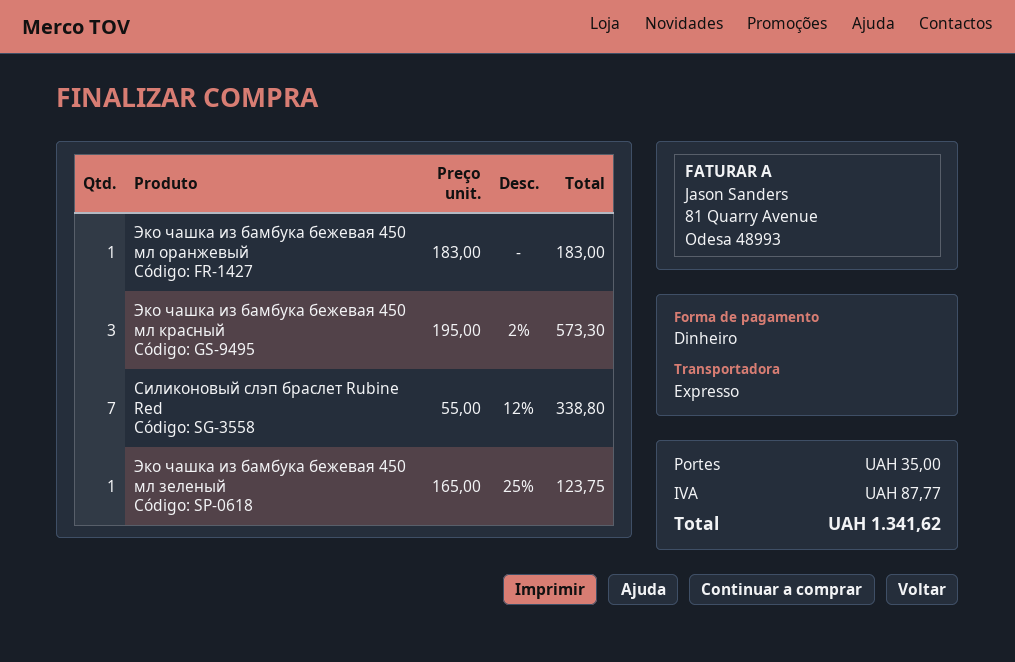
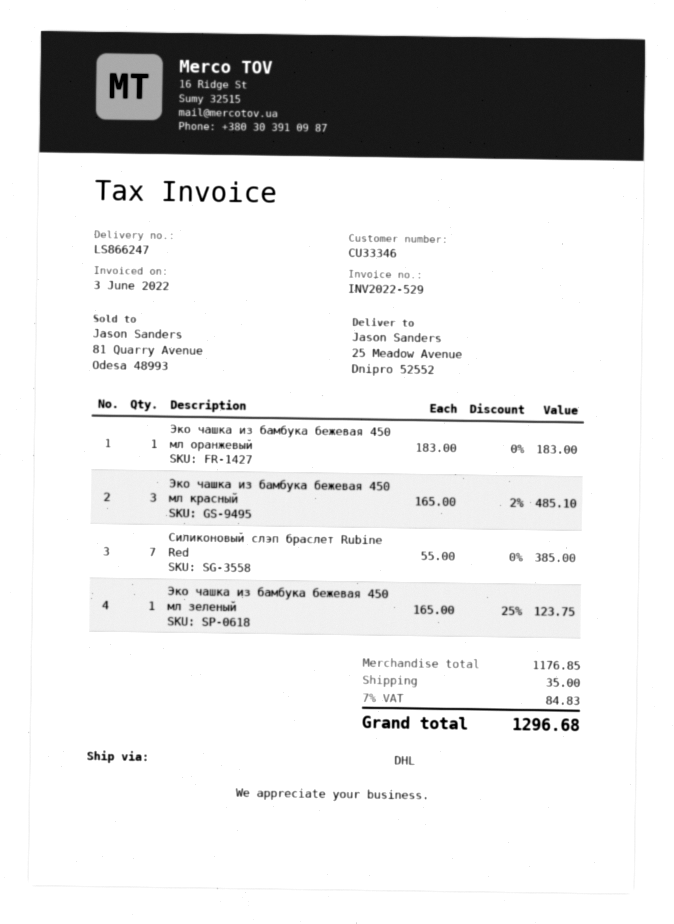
shipping method: express -> DHL
Эко чашка из бамбука бежевая 450 мл красный: 3 x 195.00 - 2% = 573.30 -> 3 x 165.00 - 2% = 485.10
Силиконовый слэп браслет Rubine Red: 7 x 55.00 - 12% = 338.80 -> 7 x 55.00 = 385.00
tax: 87.77 -> 84.83
total: 1341.62 -> 1296.68

